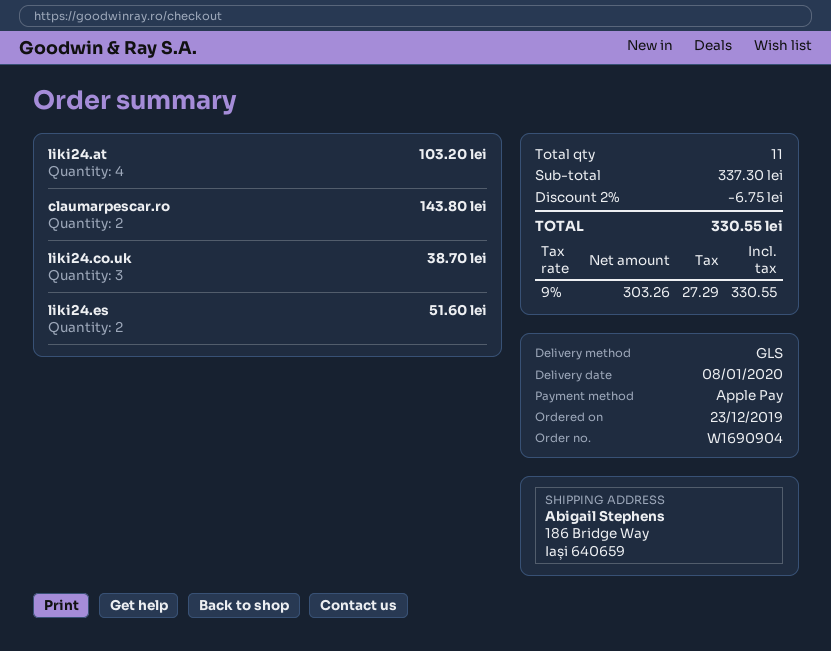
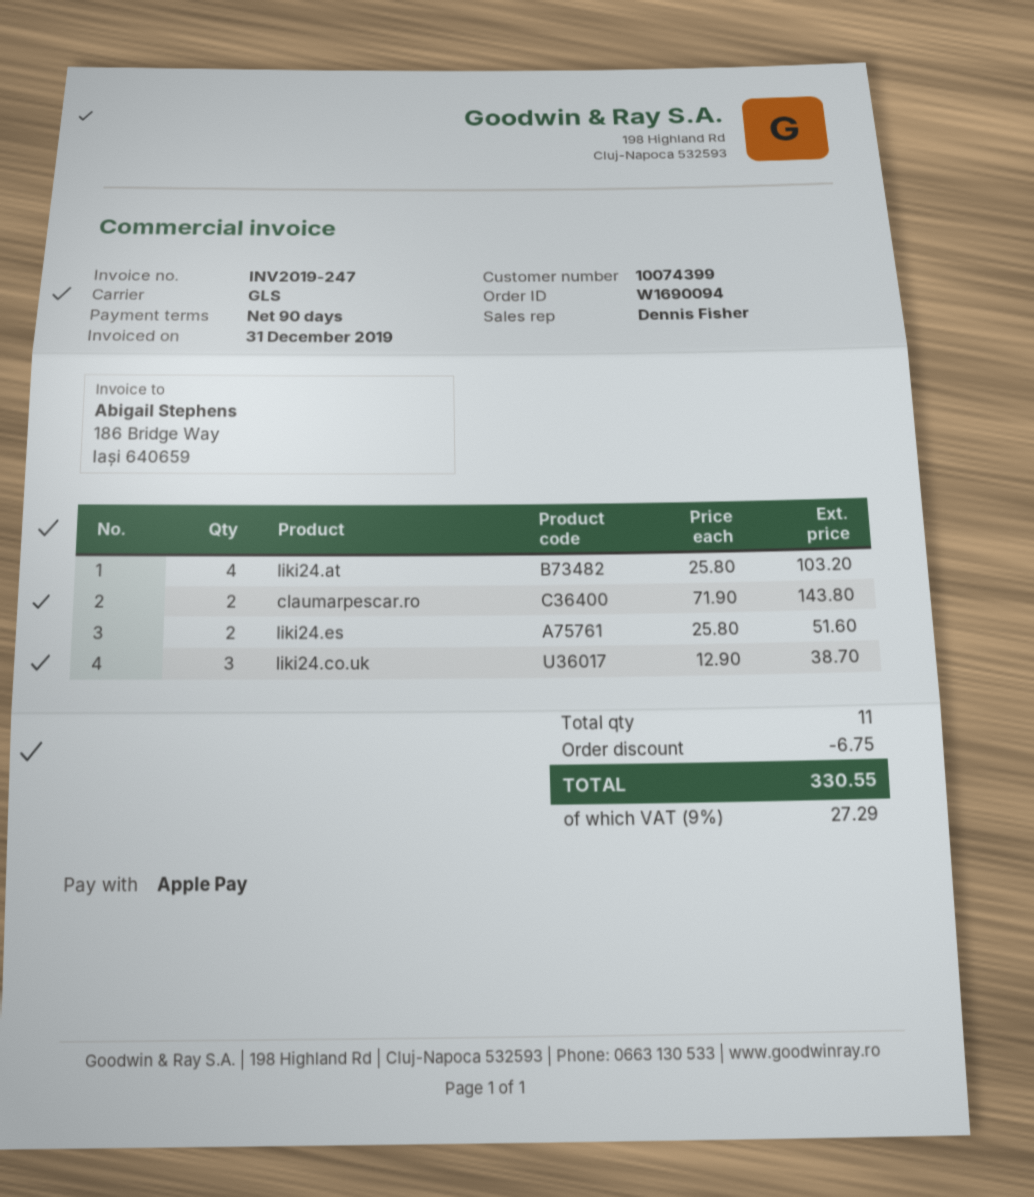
order number: W1690904 -> W1690094

